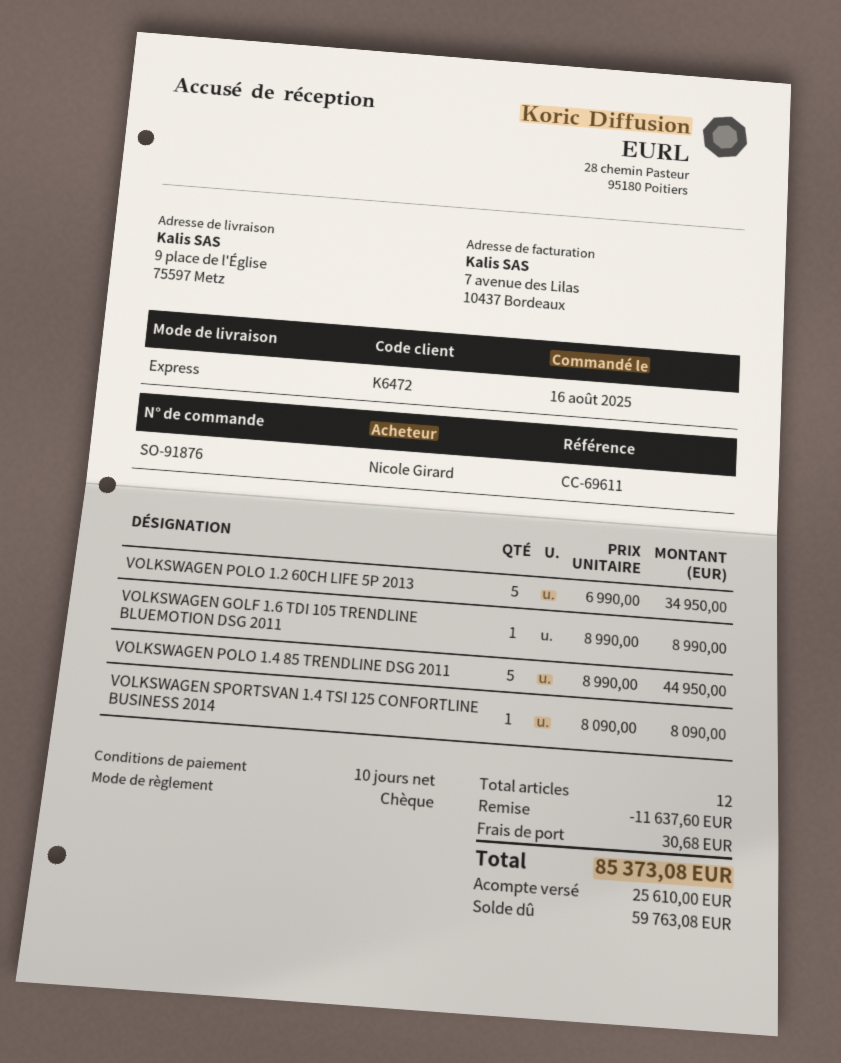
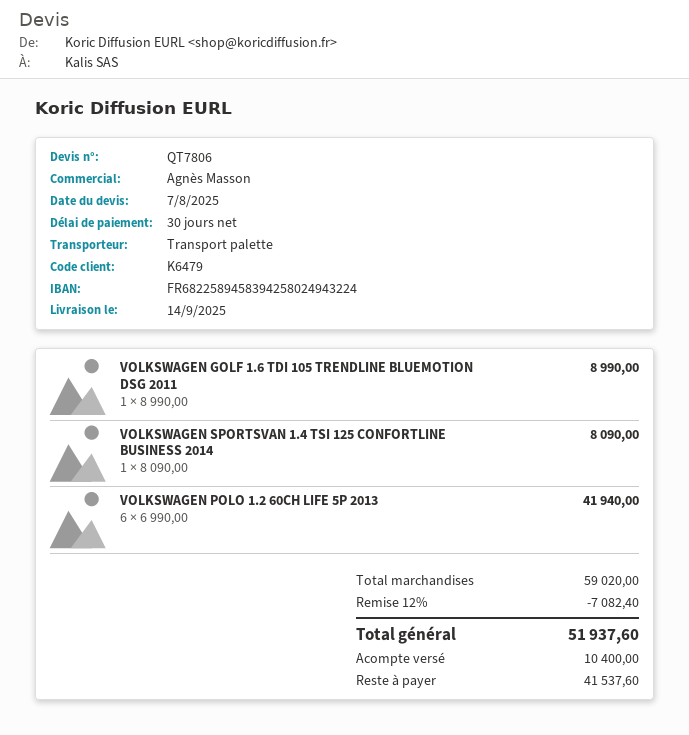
payment terms: 10 days -> 30 days
customer number: K6472 -> K6479
shipping method: express -> pallet freight
VOLKSWAGEN POLO 1.2 60CH LIFE 5P 2013: 5 x 6990.00 = 34950.00 -> 6 x 6990.00 = 41940.00
VOLKSWAGEN POLO 1.4 85 TRENDLINE DSG 2011: 5 x 8990.00 = 44950.00 -> none
discount: 11637.60 -> 7082.40
shipping: 30.68 -> none
total: 85373.08 -> 51937.60
deposit: 25610.00 -> 10400.00
balance: 59763.08 -> 41537.60

